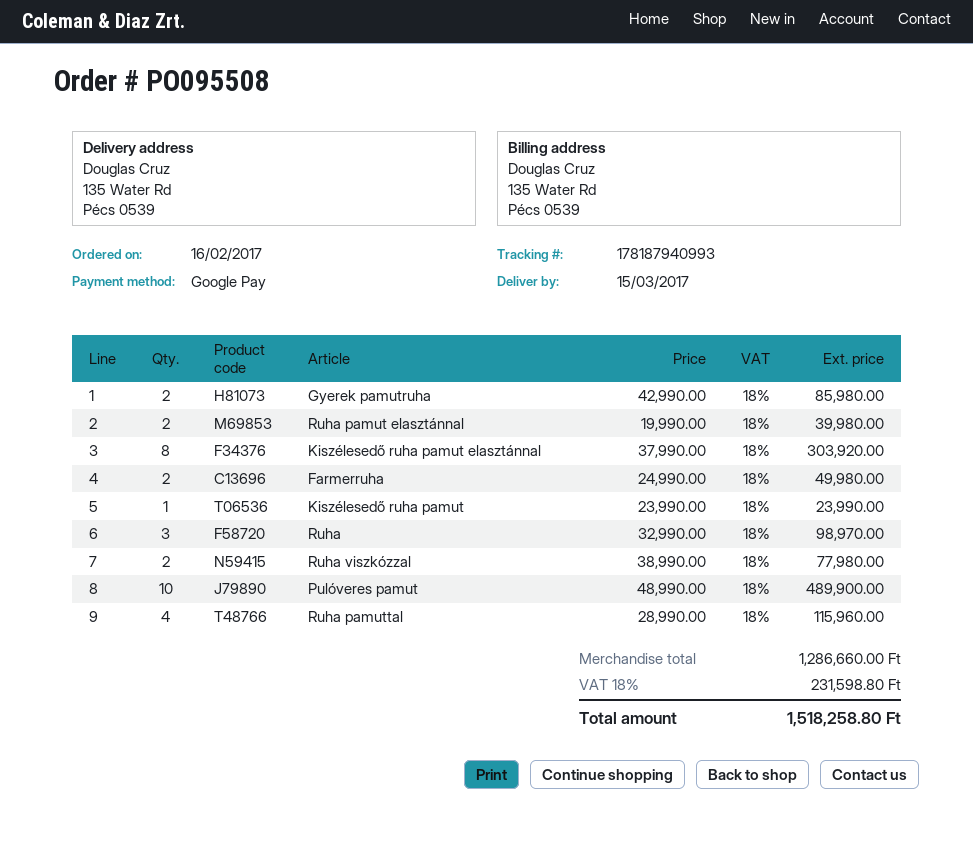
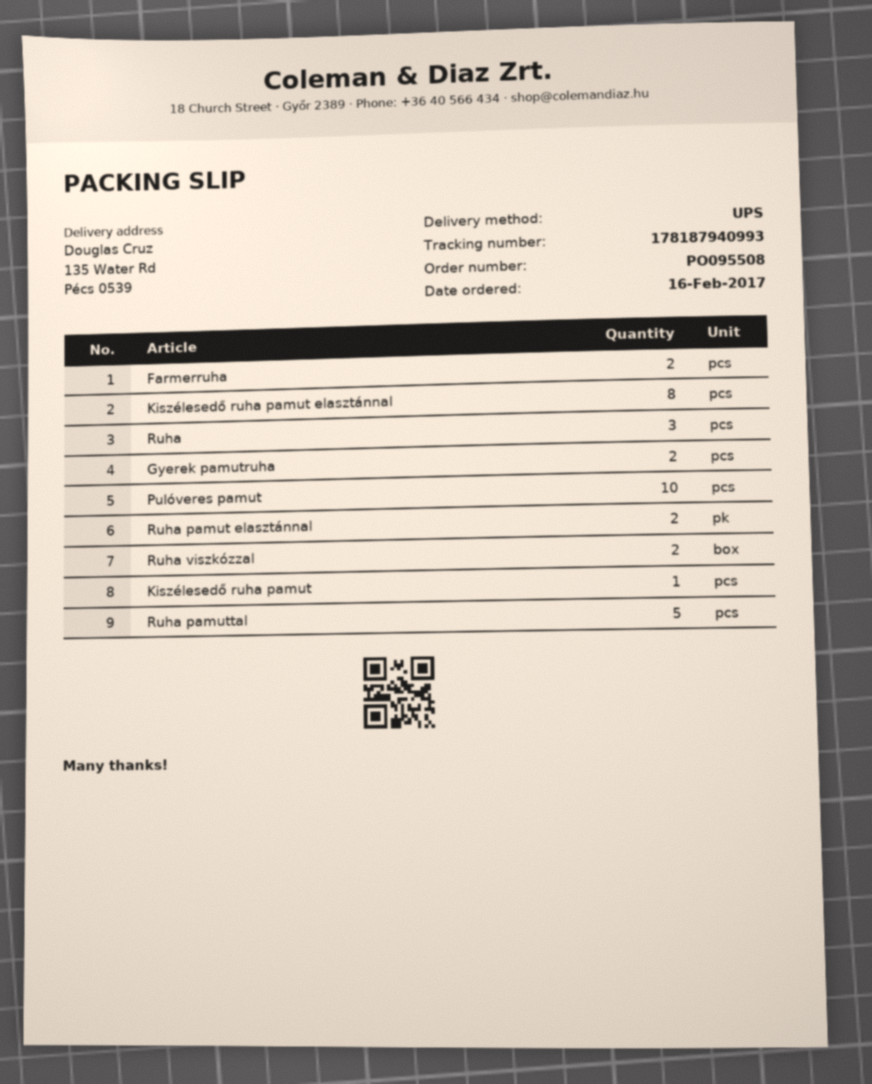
Ruha pamuttal: 4 -> 5

